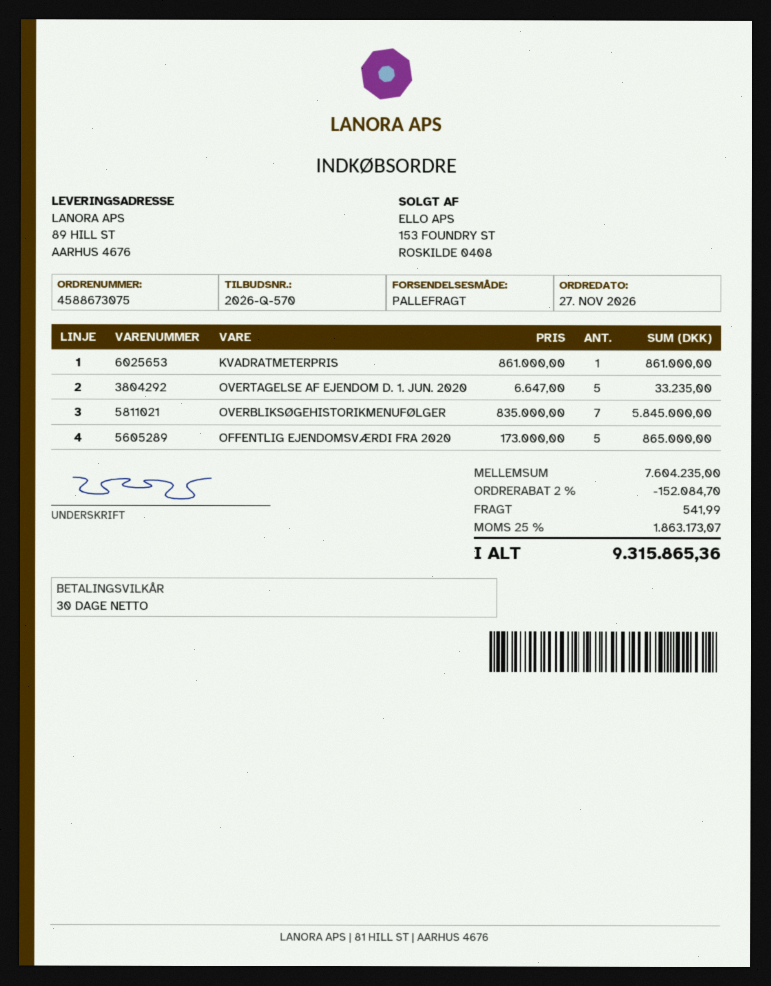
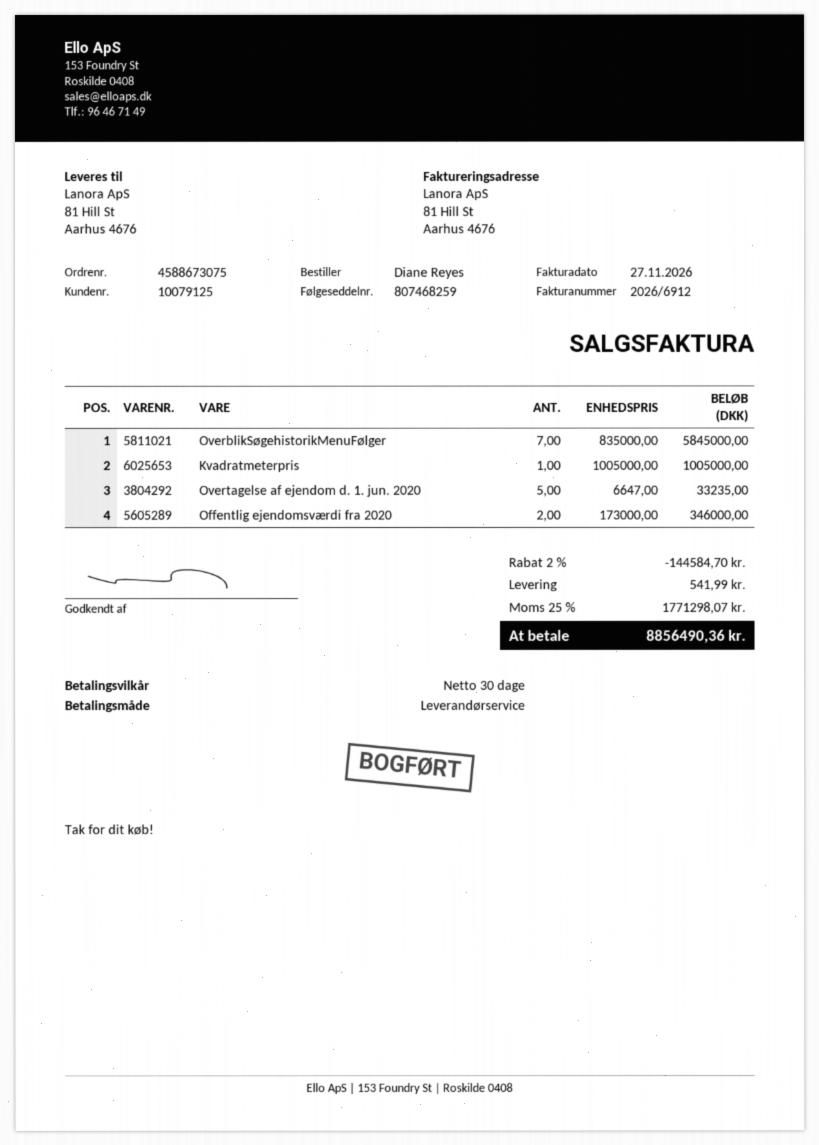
ship to: 89 HILL ST, AARHUS 4676 -> 81 Hill St, Aarhus 4676
KVADRATMETERPRIS: 1 x 861000.00 = 861000.00 -> 1 x 1005000.00 = 1005000.00
OFFENTLIG EJENDOMSVÆRDI FRA 2020: 5 x 173000.00 = 865000.00 -> 2 x 173000.00 = 346000.00
discount: 2% = 152084.70 -> 2% = 144584.70
tax: 25% = 1863173.07 -> 25% = 1771298.07
total: 9315865.36 -> 8856490.36

